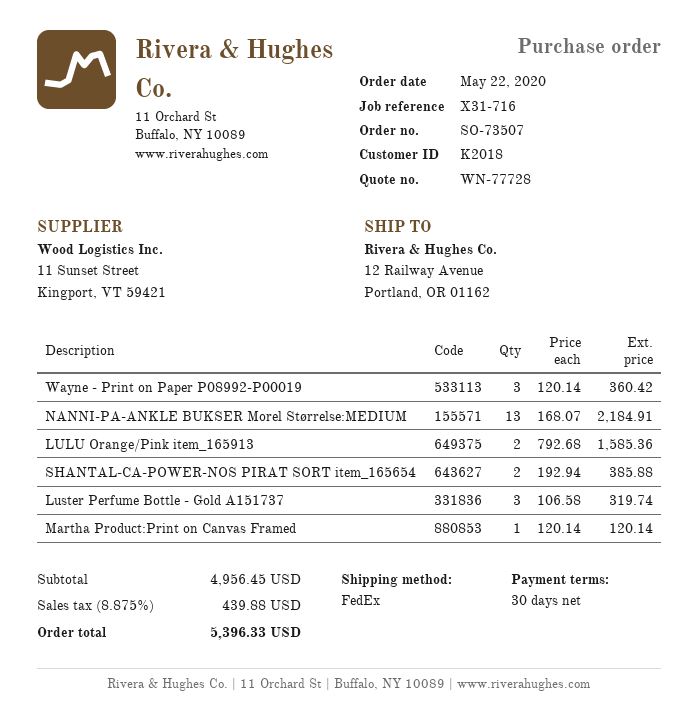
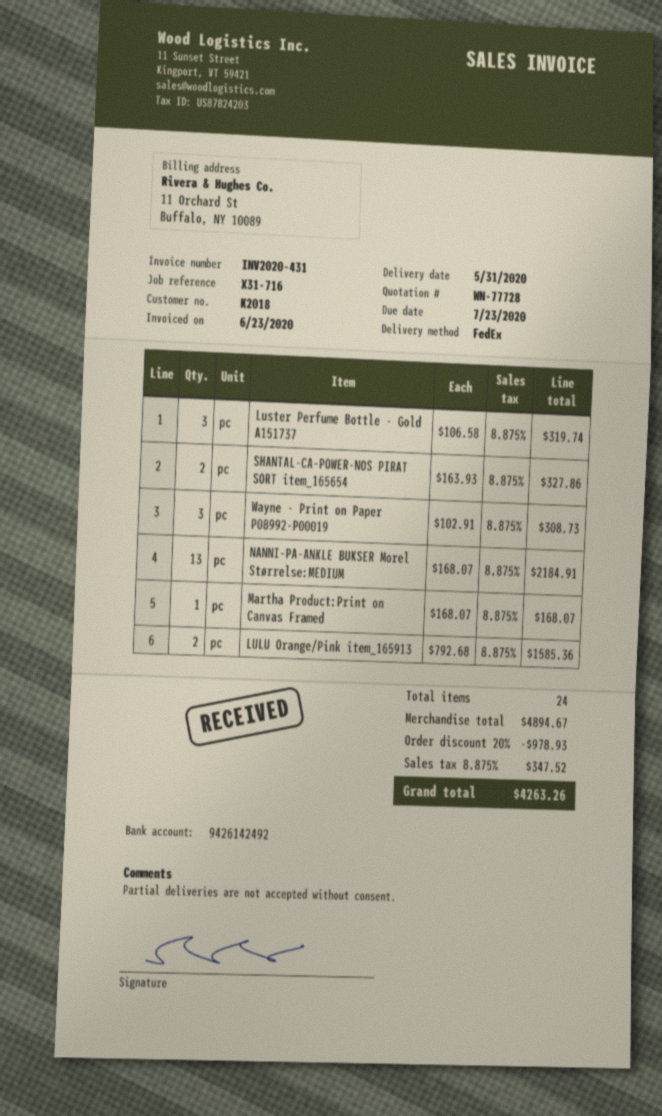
Wayne - Print on Paper P08992-P00019: 3 x 120.14 = 360.42 -> 3 x 102.91 = 308.73
SHANTAL-CA-POWER-NOS PIRAT SORT item_165654: 2 x 192.94 = 385.88 -> 2 x 163.93 = 327.86
Martha Product:Print on Canvas Framed: 1 x 120.14 = 120.14 -> 1 x 168.07 = 168.07
subtotal: 4956.45 -> 4894.67
discount: none -> 20% = 978.93
tax: 8.875% = 439.88 -> 8.875% = 347.52
total: 5396.33 -> 4263.26

